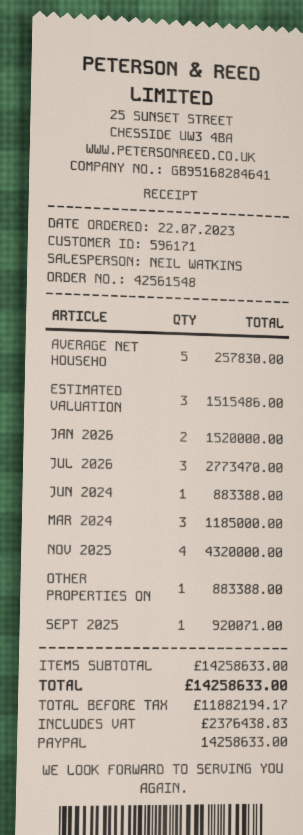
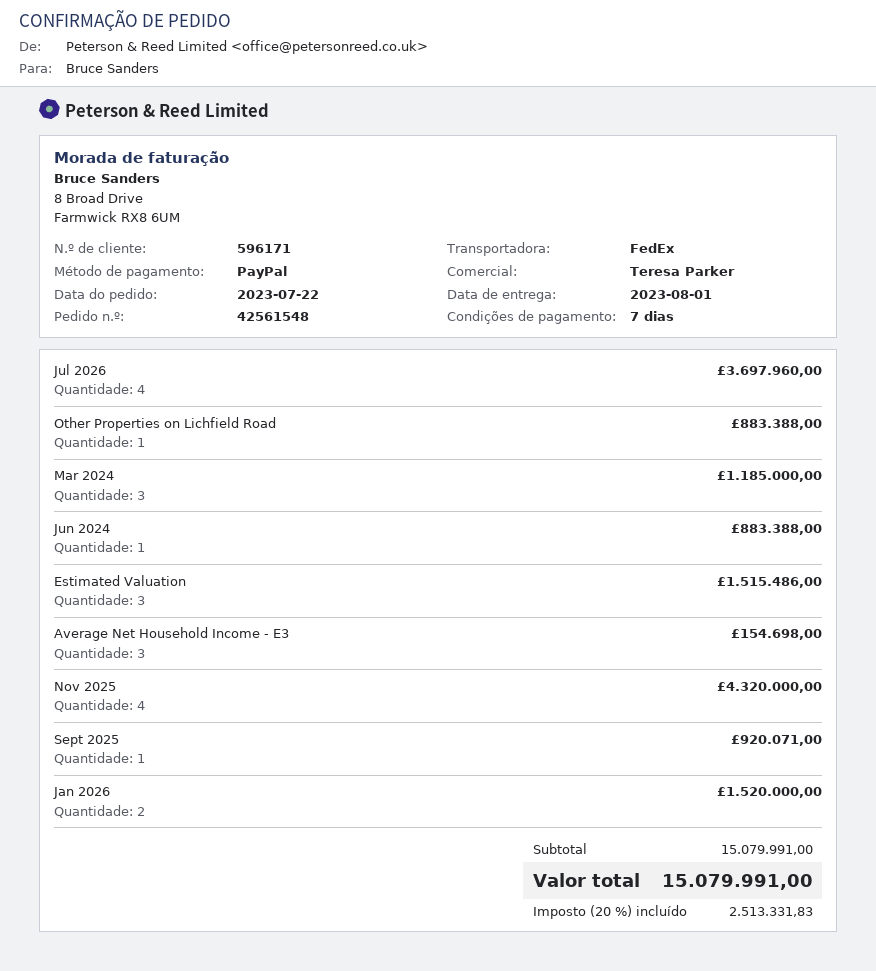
sales rep: NEIL WATKINS -> Teresa Parker
AVERAGE NET HOUSEHO: 5 for 257830.00 -> 3 for 154698.00
JUL 2026: 3 for 2773470.00 -> 4 for 3697960.00
subtotal: 14258633.00 -> 15079991.00
tax: 2376438.83 -> 2513331.83
total: 14258633.00 -> 15079991.00

